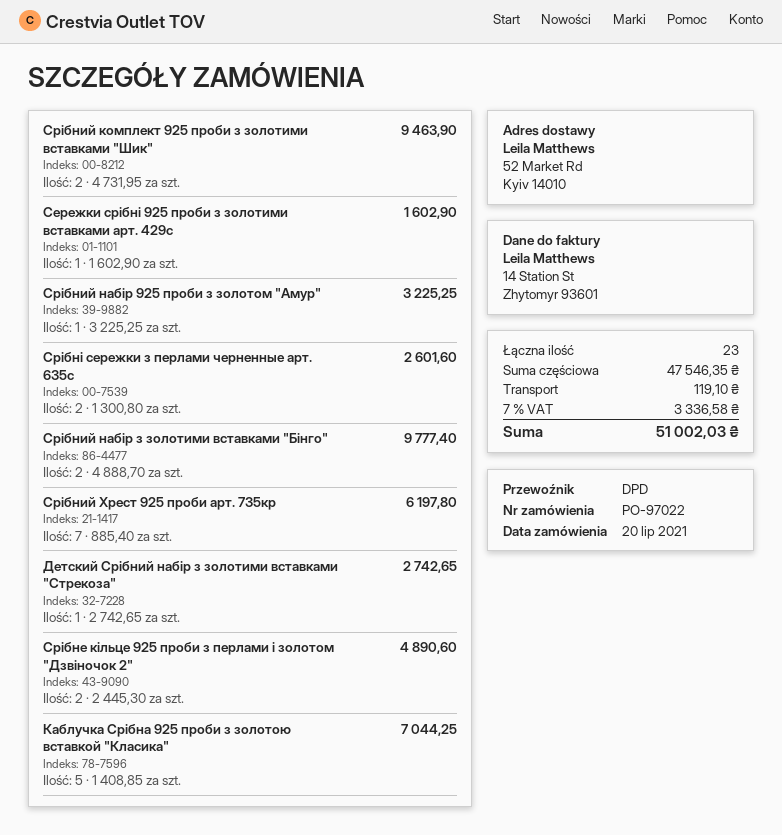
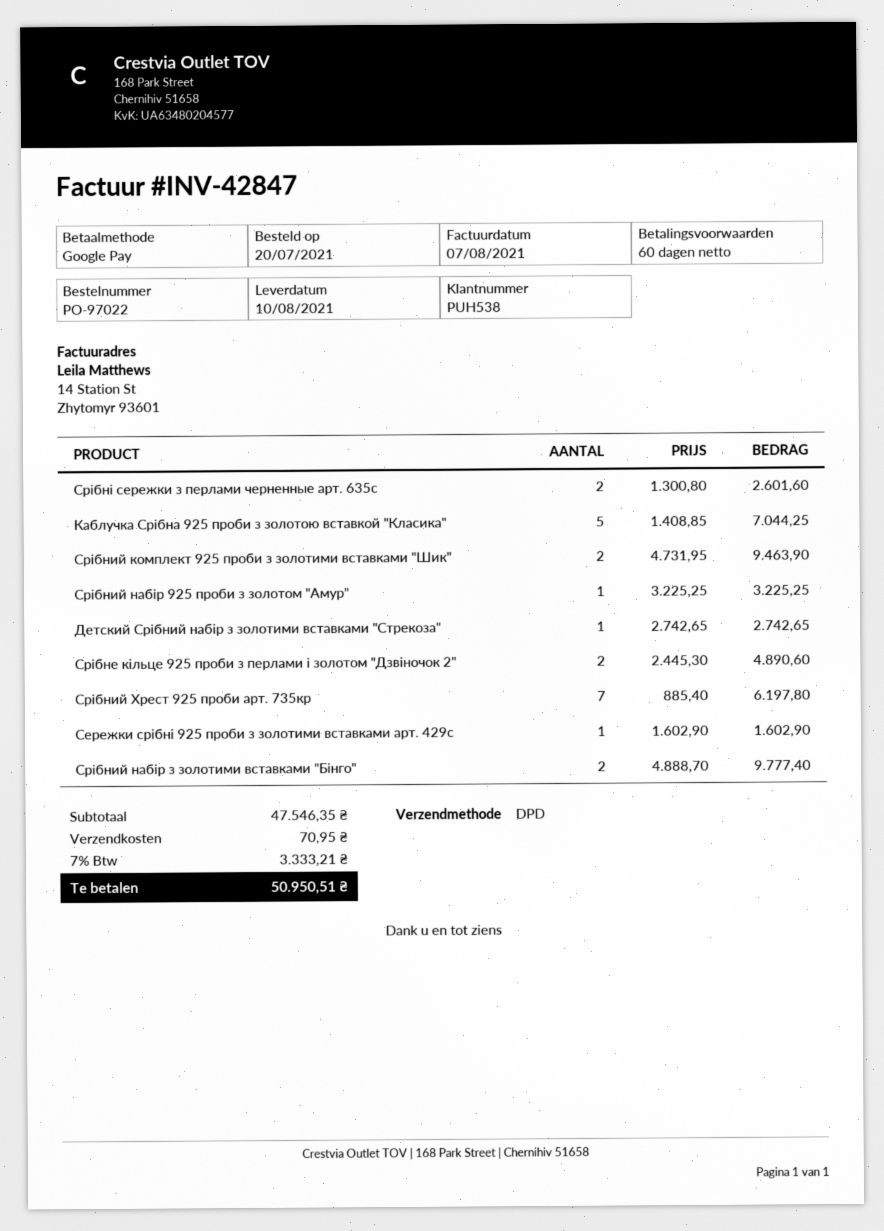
shipping: 119.10 -> 70.95
tax: 7% = 3336.58 -> 7% = 3333.21
total: 51002.03 -> 50950.51

